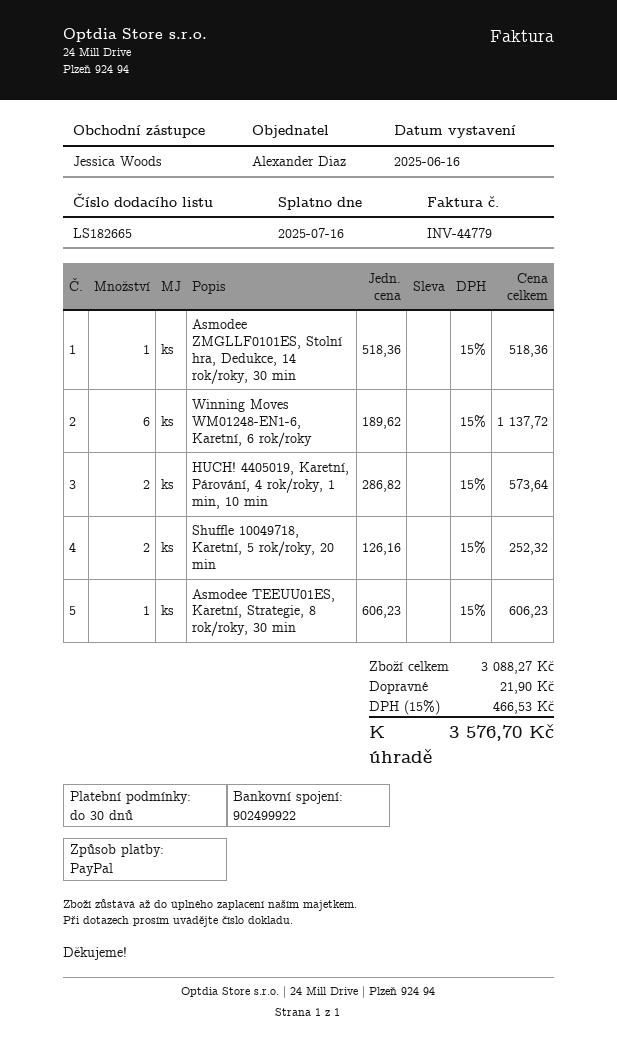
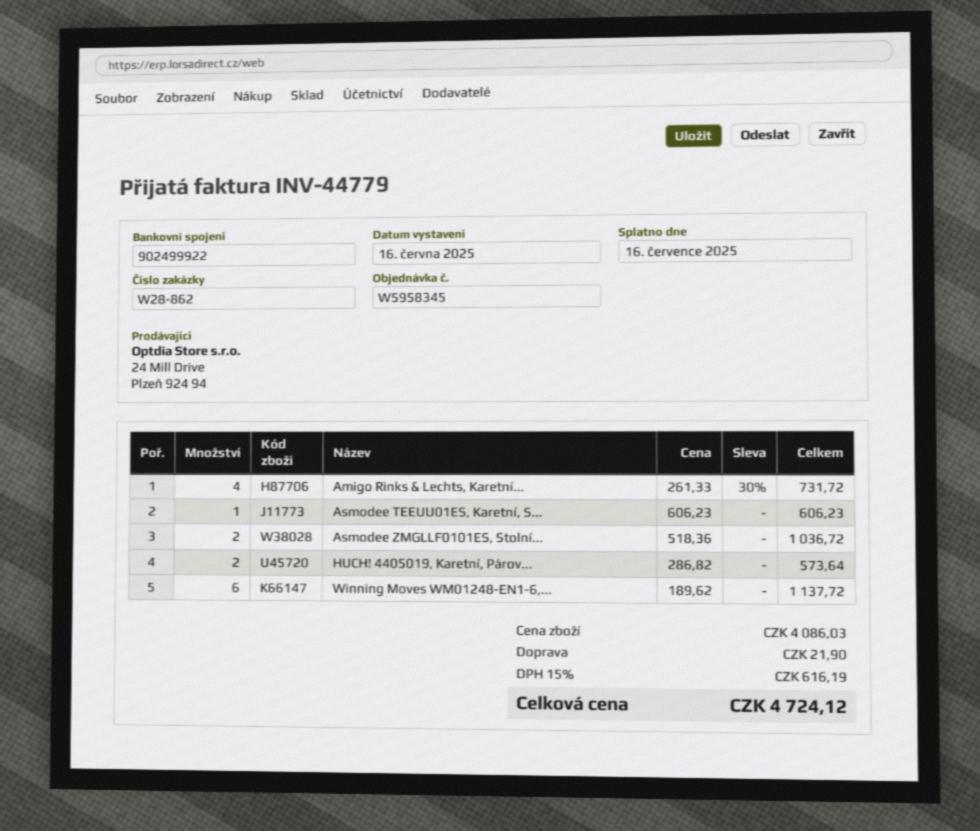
Asmodee ZMGLLF0101ES, Stolní hra, Dedukce, 14 rok/roky, 30 min: 1 x 518.36 = 518.36 -> 2 x 518.36 = 1036.72
Shuffle 10049718, Karetní, 5 rok/roky, 20 min: 2 x 126.16 = 252.32 -> none
Amigo Rinks & Lechts, Karetní...: none -> 4 x 261.33 - 30% = 731.72
subtotal: 3088.27 -> 4086.03
tax: 15% = 466.53 -> 15% = 616.19
total: 3576.70 -> 4724.12

